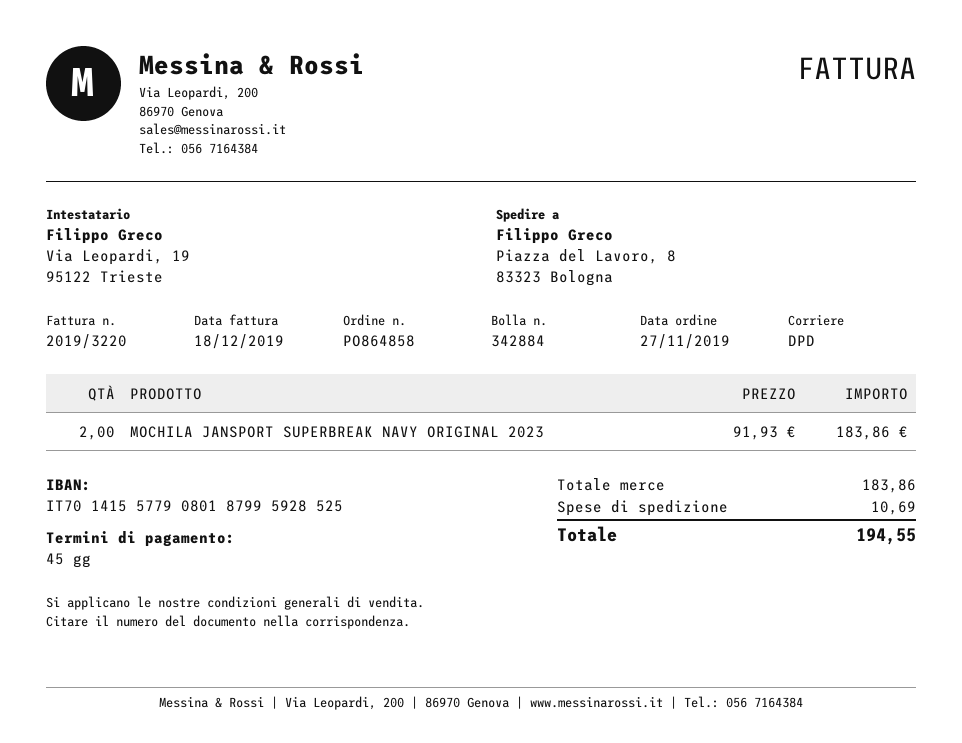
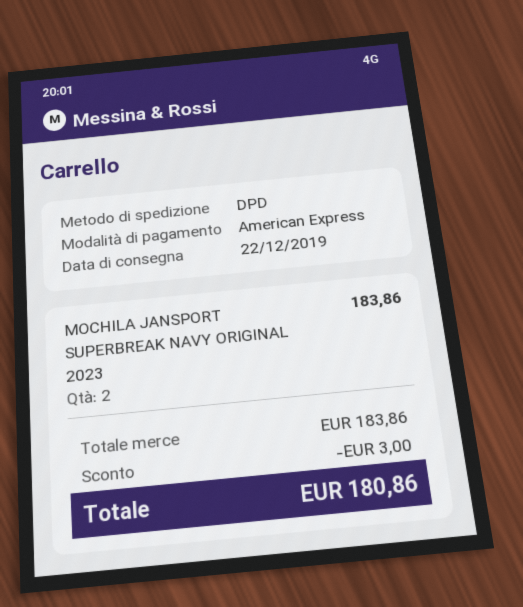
discount: none -> 3.00
shipping: 10.69 -> none
total: 194.55 -> 180.86

